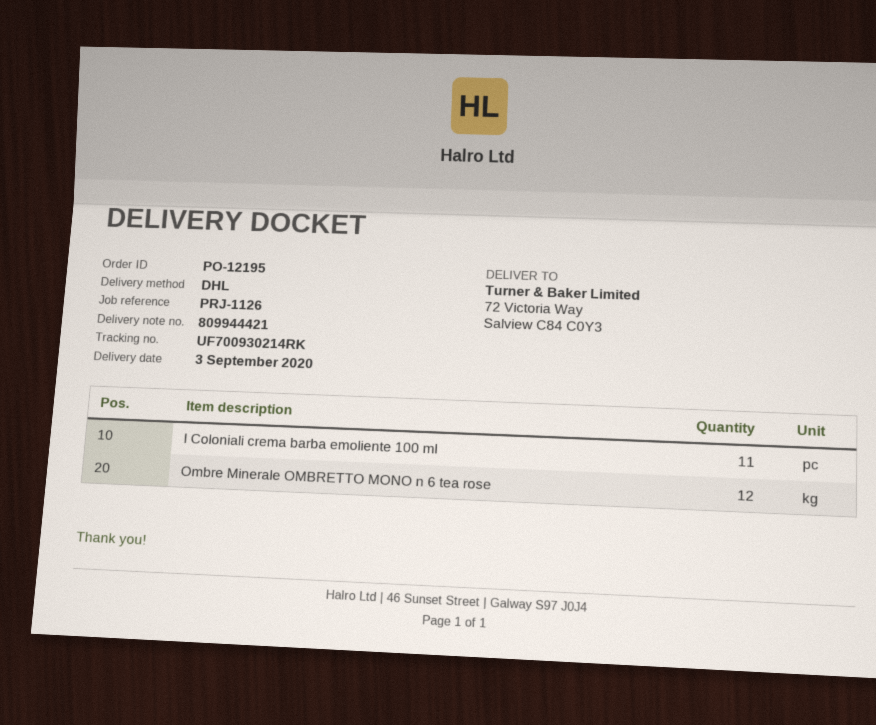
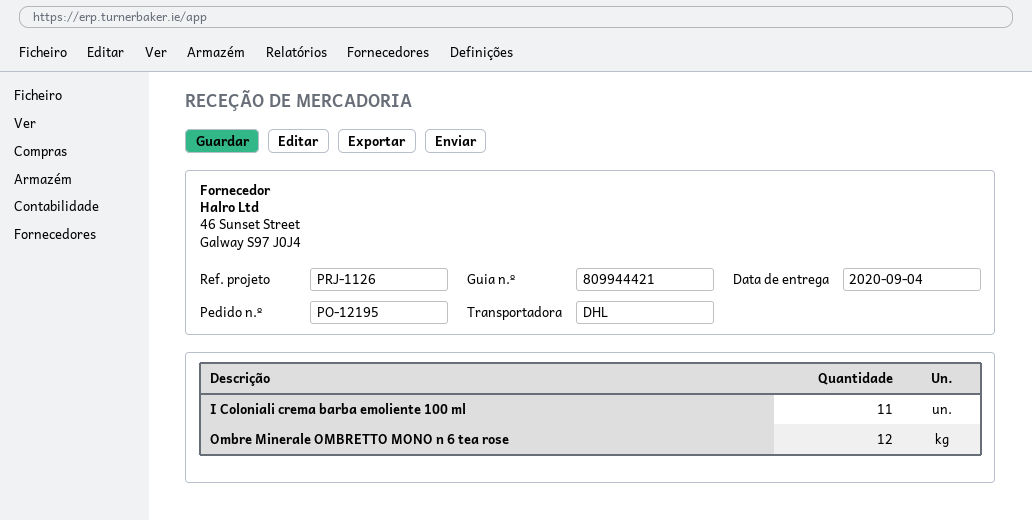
delivery date: 2020-09-03 -> 2020-09-04

